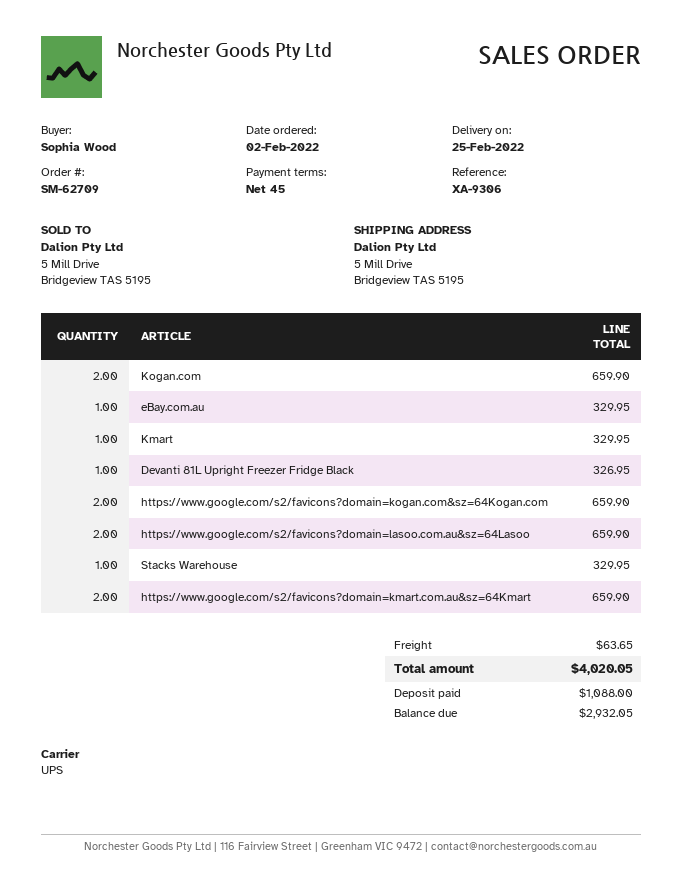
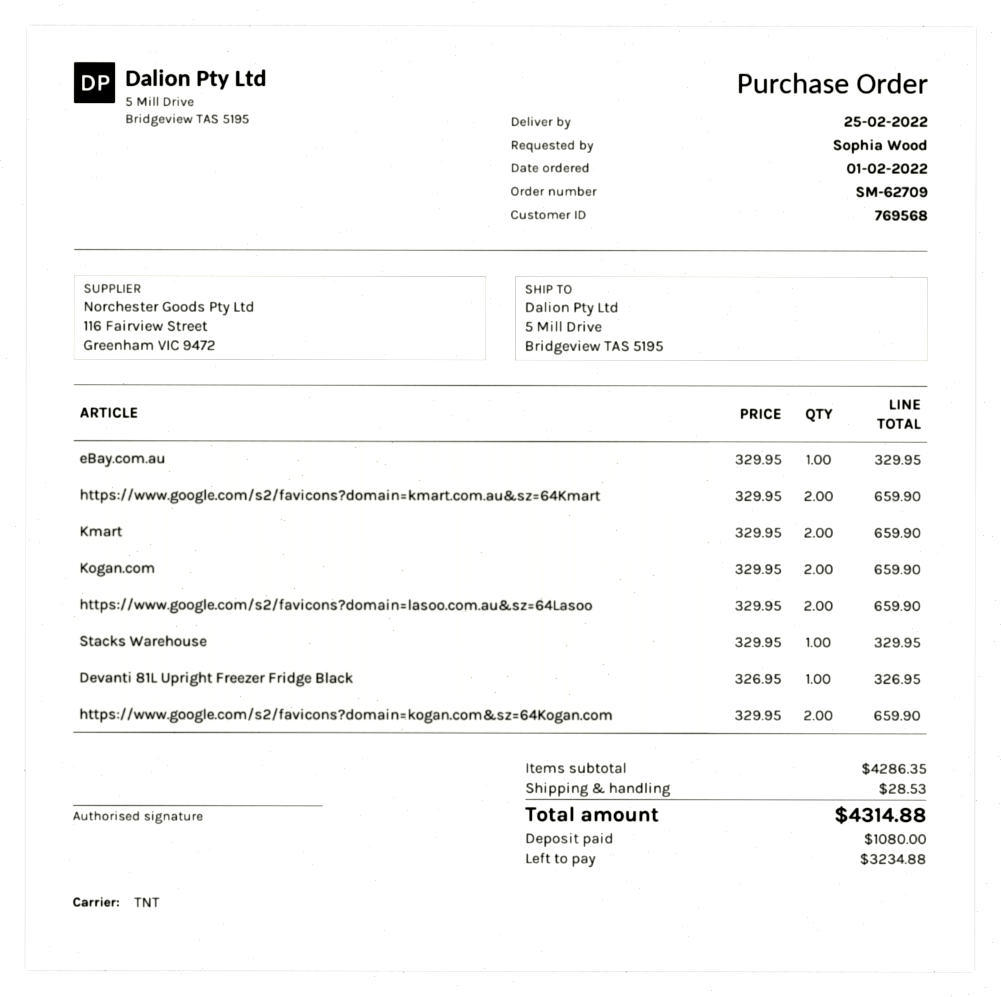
order date: 2022-02-02 -> 2022-02-01
shipping method: UPS -> TNT
Kmart: 1 for 329.95 -> 2 for 659.90
shipping: 63.65 -> 28.53
total: 4020.05 -> 4314.88
deposit: 1088.00 -> 1080.00
balance: 2932.05 -> 3234.88

